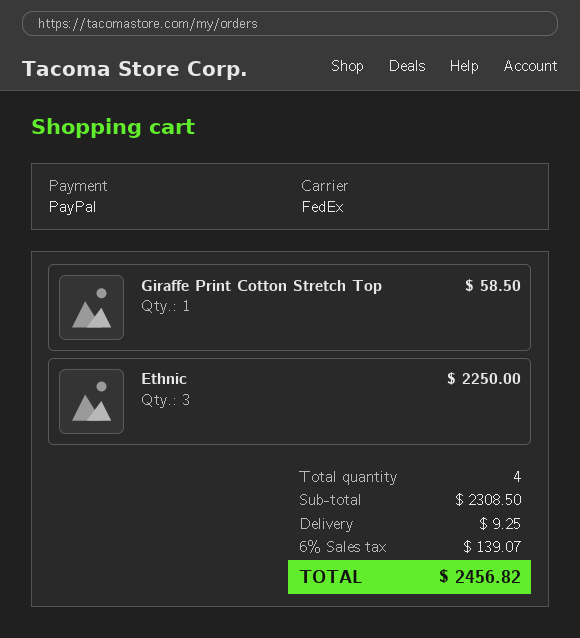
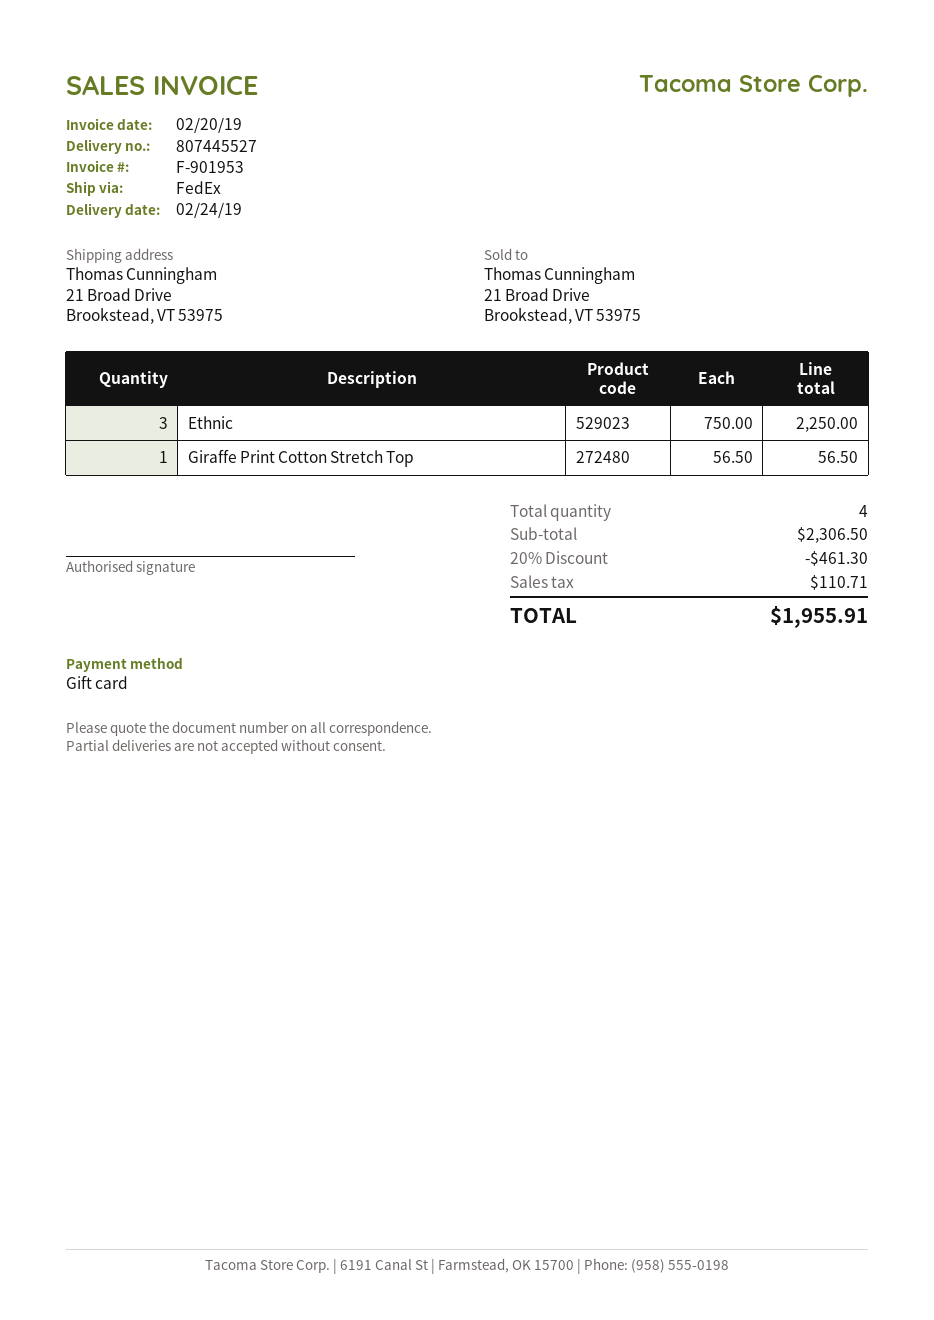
payment method: PayPal -> gift card
Giraffe Print Cotton Stretch Top: 1 for 58.50 -> 1 for 56.50
subtotal: 2308.50 -> 2306.50
discount: none -> 20% = 461.30
shipping: 9.25 -> none
tax: 139.07 -> 110.71
total: 2456.82 -> 1955.91

